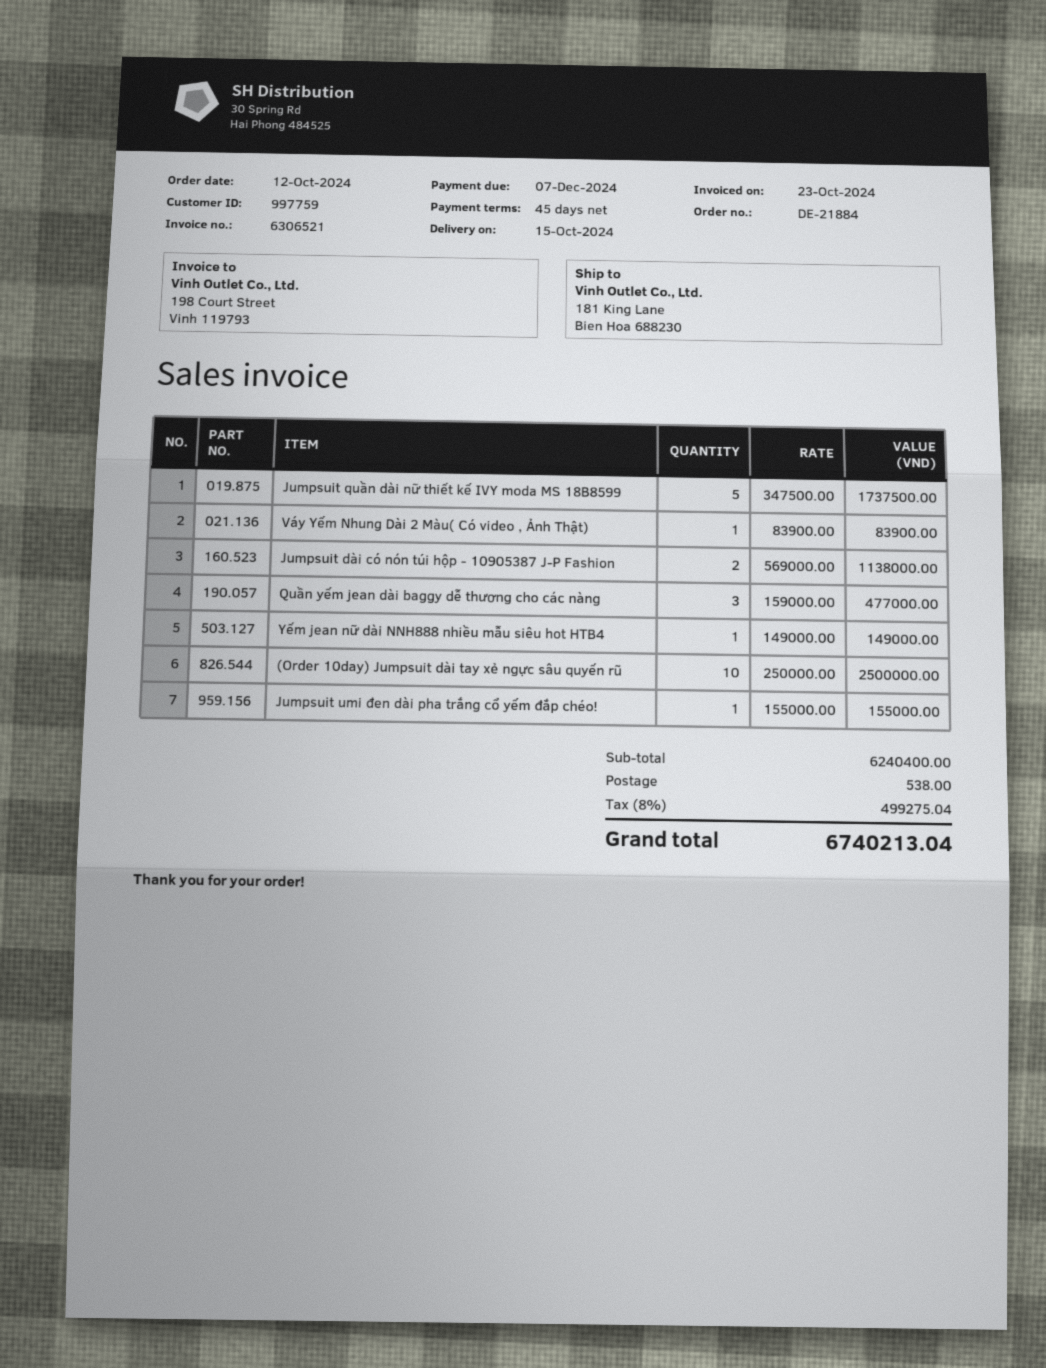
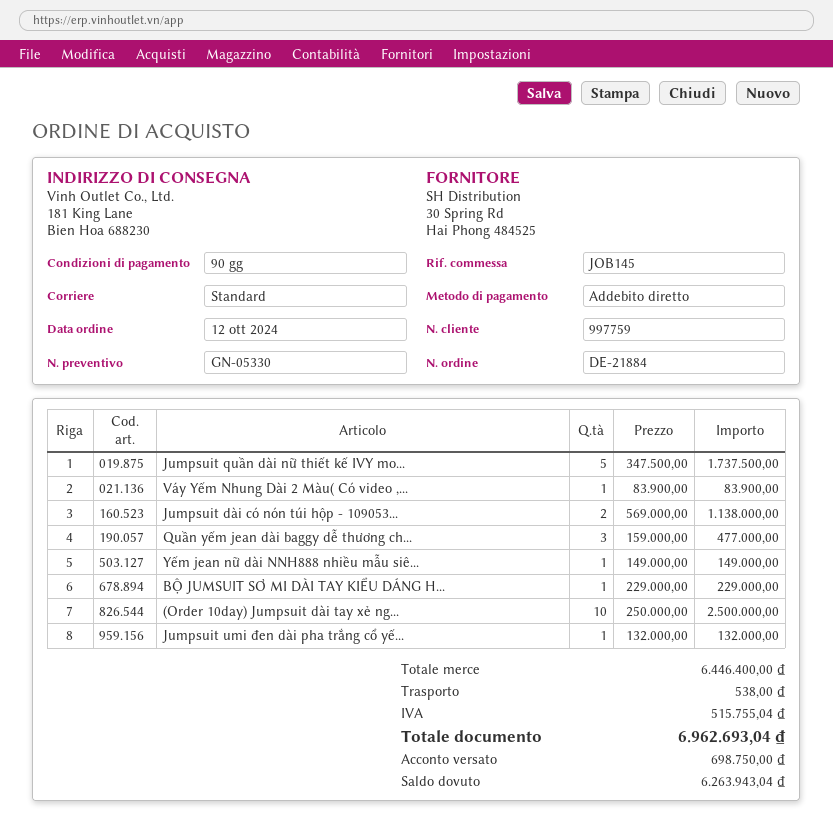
payment terms: 45 days -> 90 days
Jumpsuit umi đen dài pha trắng cổ yếm đắp chéo!: 1 x 155000.00 = 155000.00 -> 1 x 132000.00 = 132000.00
BỘ JUMSUIT SƠ MI DÀI TAY KIỂU DÁNG H...: none -> 1 x 229000.00 = 229000.00
subtotal: 6240400.00 -> 6446400.00
tax: 499275.04 -> 515755.04
total: 6740213.04 -> 6962693.04

